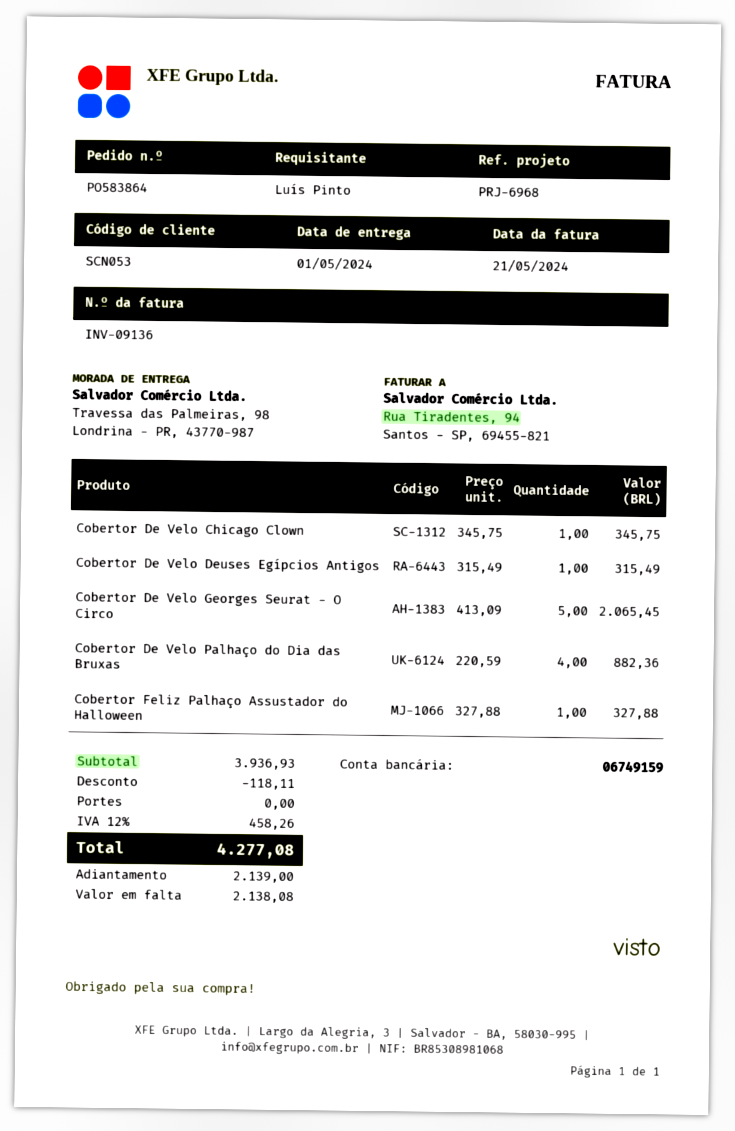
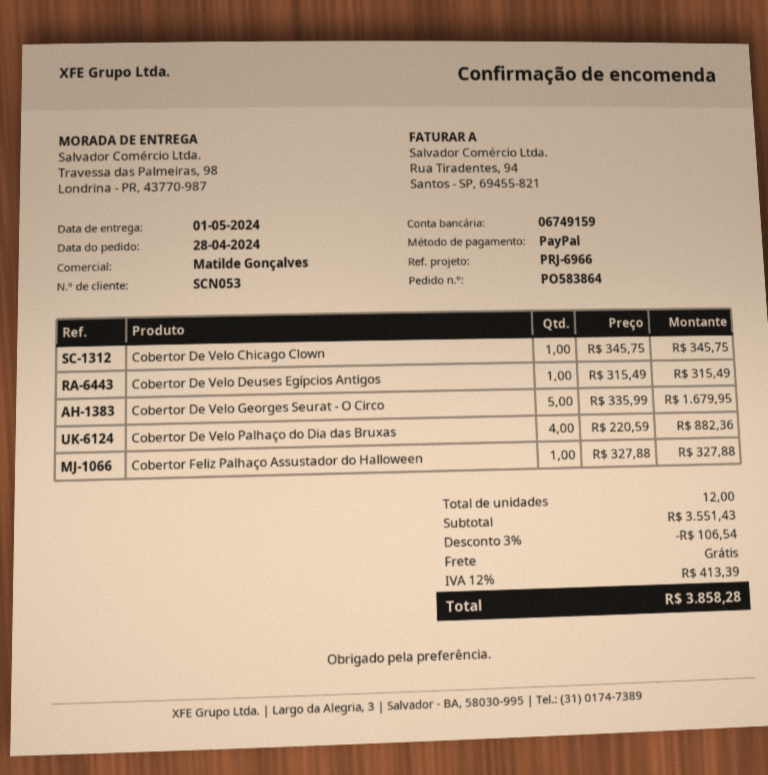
reference: PRJ-6968 -> PRJ-6966
Cobertor De Velo Georges Seurat - O Circo: 5 x 413.09 = 2065.45 -> 5 x 335.99 = 1679.95
subtotal: 3936.93 -> 3551.43
discount: 118.11 -> 106.54
tax: 12% = 458.26 -> 12% = 413.39
total: 4277.08 -> 3858.28

